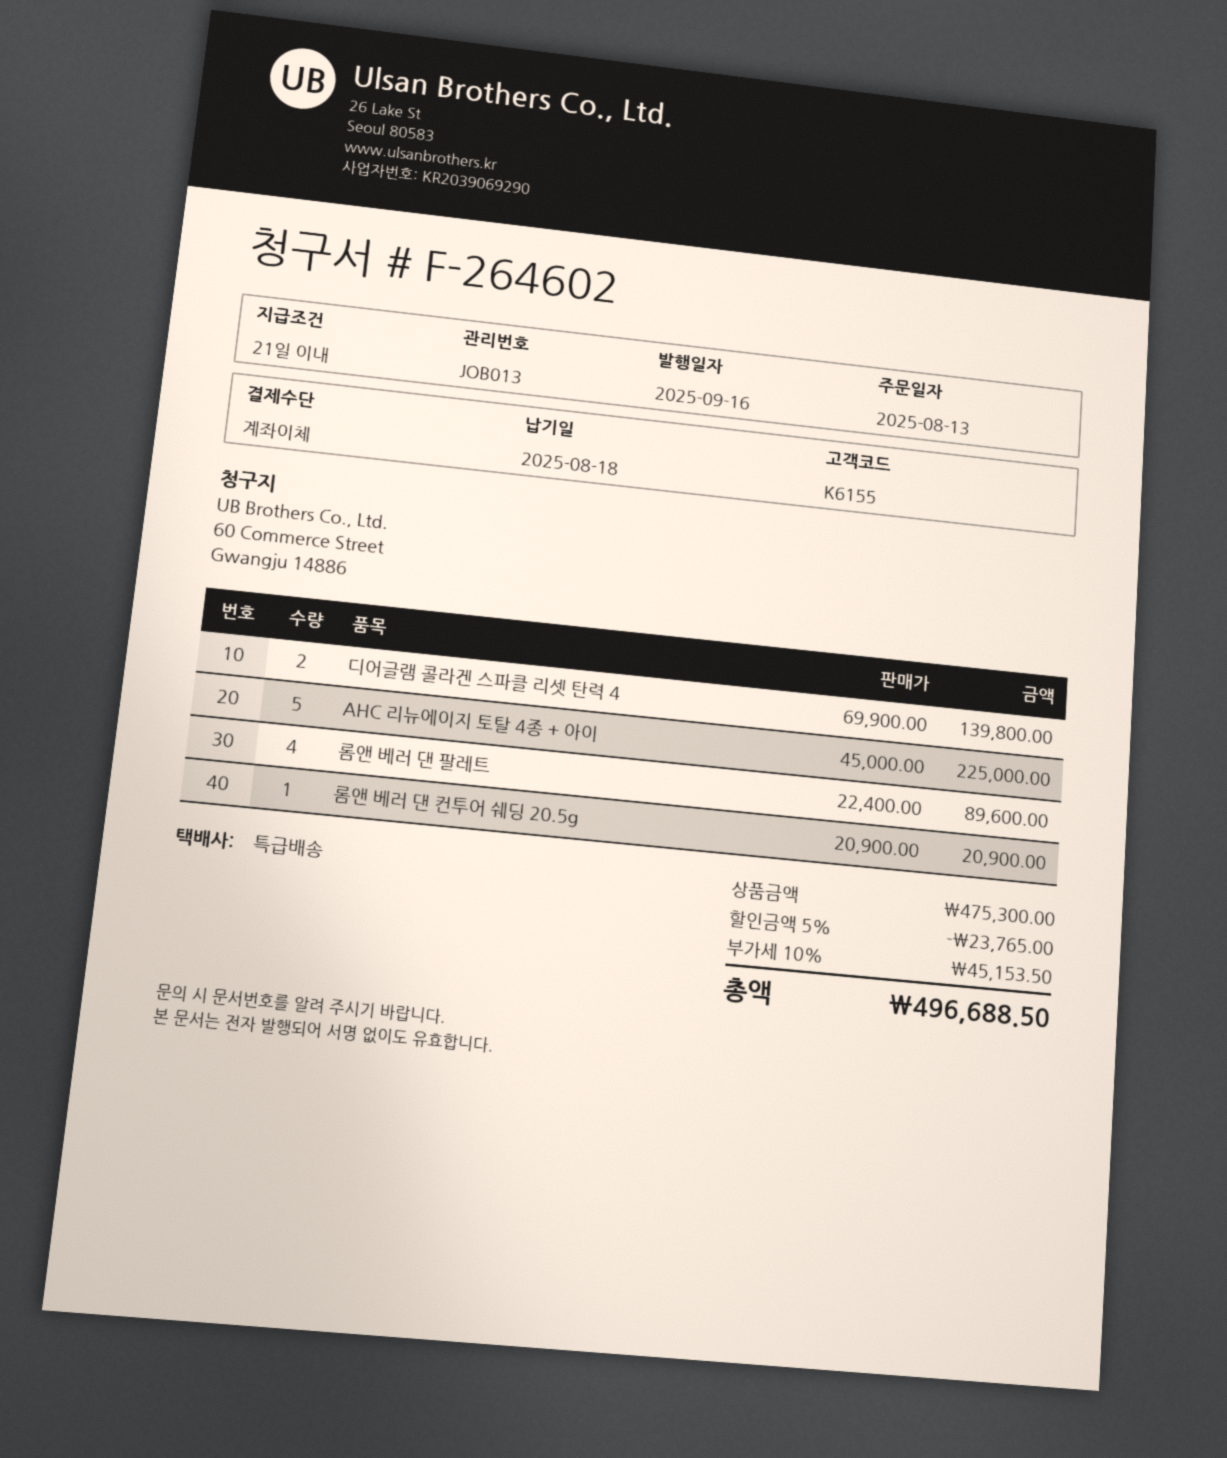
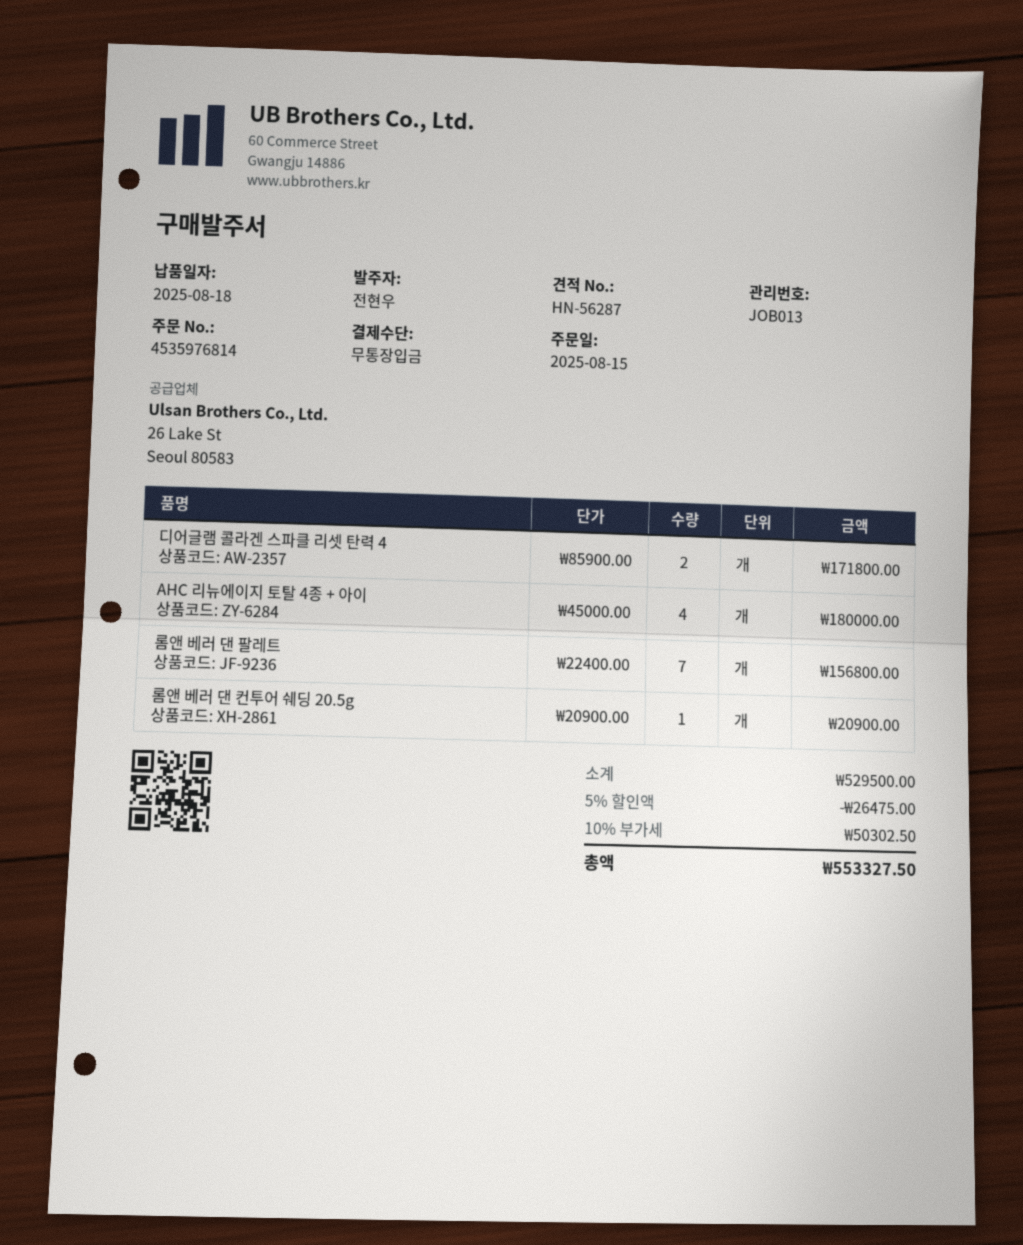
order date: 2025-08-13 -> 2025-08-15
디어글램 콜라겐 스파클 리셋 탄력 4: 2 x 69900.00 = 139800.00 -> 2 x 85900.00 = 171800.00
AHC 리뉴에이지 토탈 4종 + 아이: 5 x 45000.00 = 225000.00 -> 4 x 45000.00 = 180000.00
롬앤 베러 댄 팔레트: 4 x 22400.00 = 89600.00 -> 7 x 22400.00 = 156800.00
subtotal: 475300.00 -> 529500.00
discount: 5% = 23765.00 -> 5% = 26475.00
tax: 10% = 45153.50 -> 10% = 50302.50
total: 496688.50 -> 553327.50

